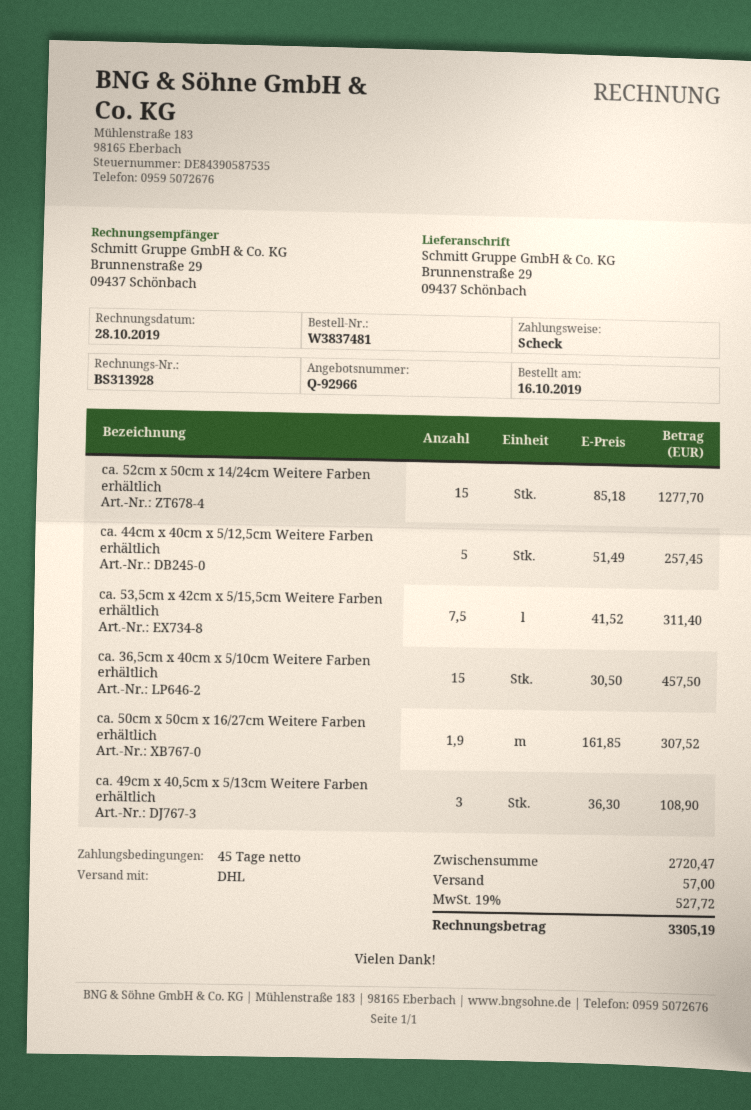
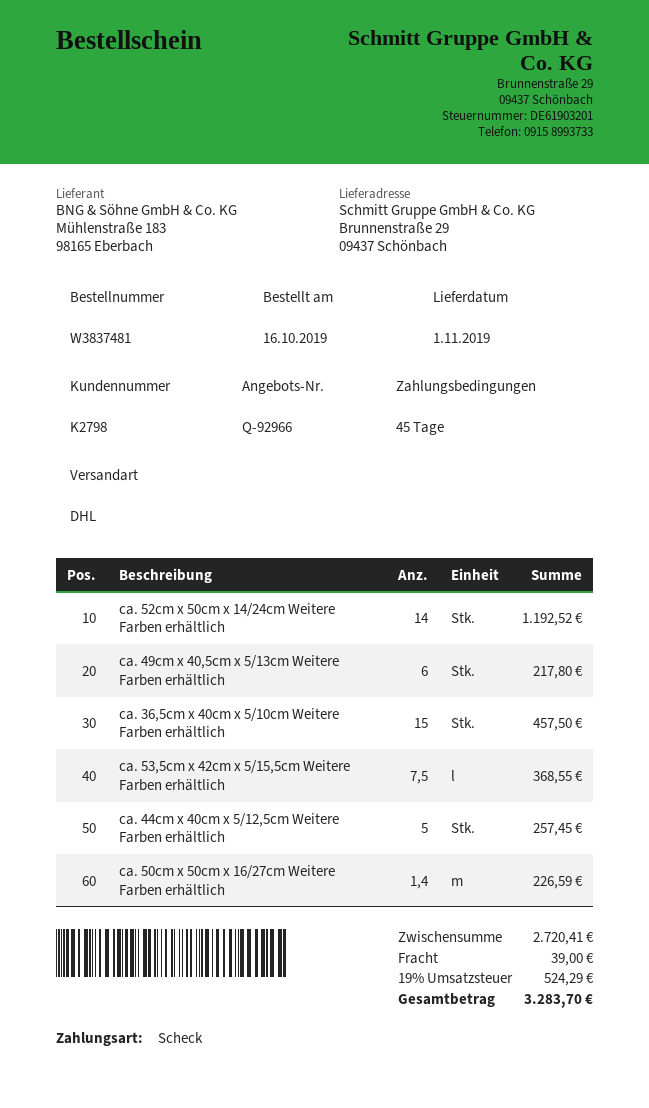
ca. 52cm x 50cm x 14/24cm Weitere Farben erhältlich: 15 for 1277.70 -> 14 for 1192.52
ca. 53,5cm x 42cm x 5/15,5cm Weitere Farben erhältlich: 7.5 for 311.40 -> 7.5 for 368.55
ca. 50cm x 50cm x 16/27cm Weitere Farben erhältlich: 1.9 for 307.52 -> 1.4 for 226.59
ca. 49cm x 40,5cm x 5/13cm Weitere Farben erhältlich: 3 for 108.90 -> 6 for 217.80
subtotal: 2720.47 -> 2720.41
shipping: 57.00 -> 39.00
tax: 19% = 527.72 -> 19% = 524.29
total: 3305.19 -> 3283.70

